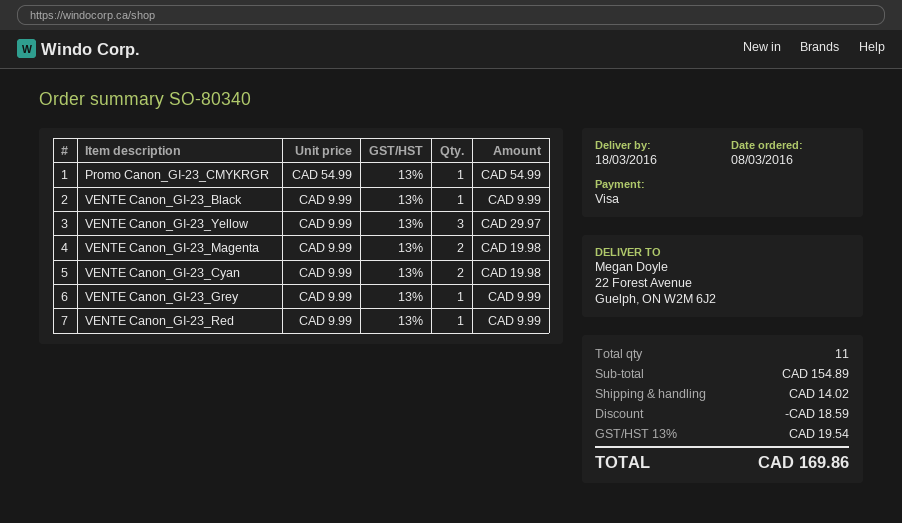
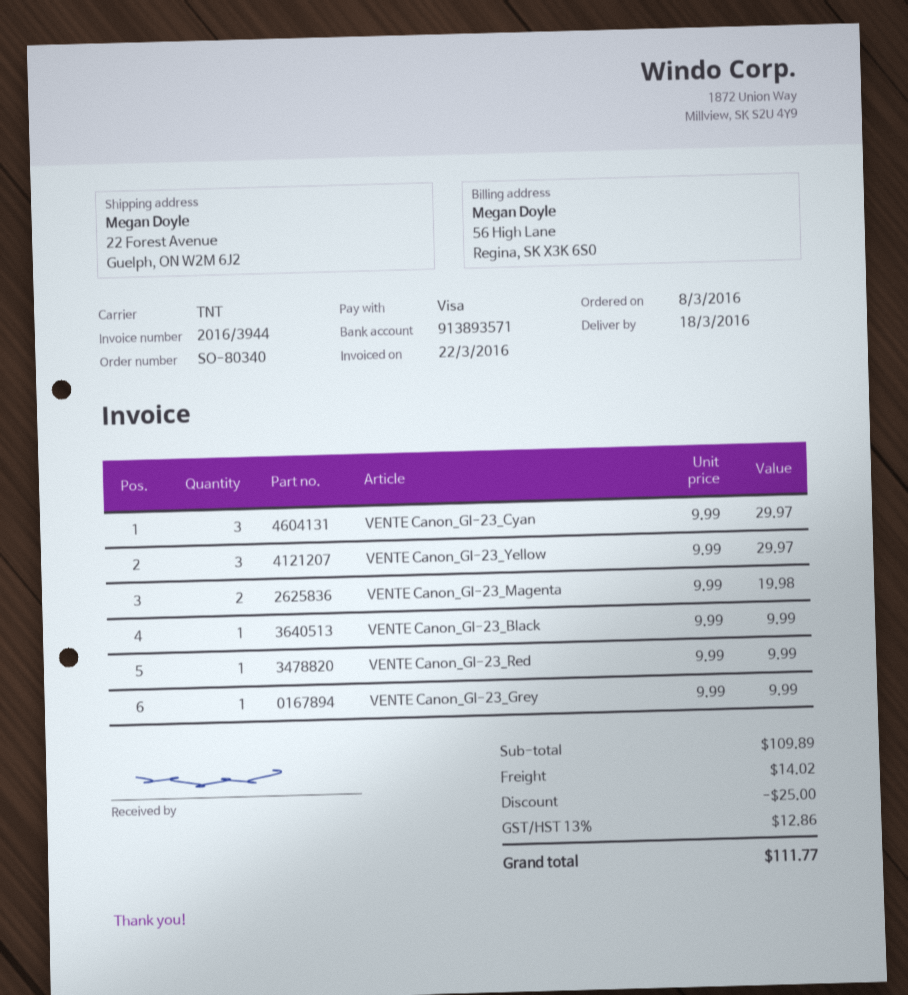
Promo Canon_GI-23_CMYKRGR: 1 x 54.99 = 54.99 -> none
VENTE Canon_GI-23_Cyan: 2 x 9.99 = 19.98 -> 3 x 9.99 = 29.97
subtotal: 154.89 -> 109.89
discount: 18.59 -> 25.00
tax: 13% = 19.54 -> 13% = 12.86
total: 169.86 -> 111.77

